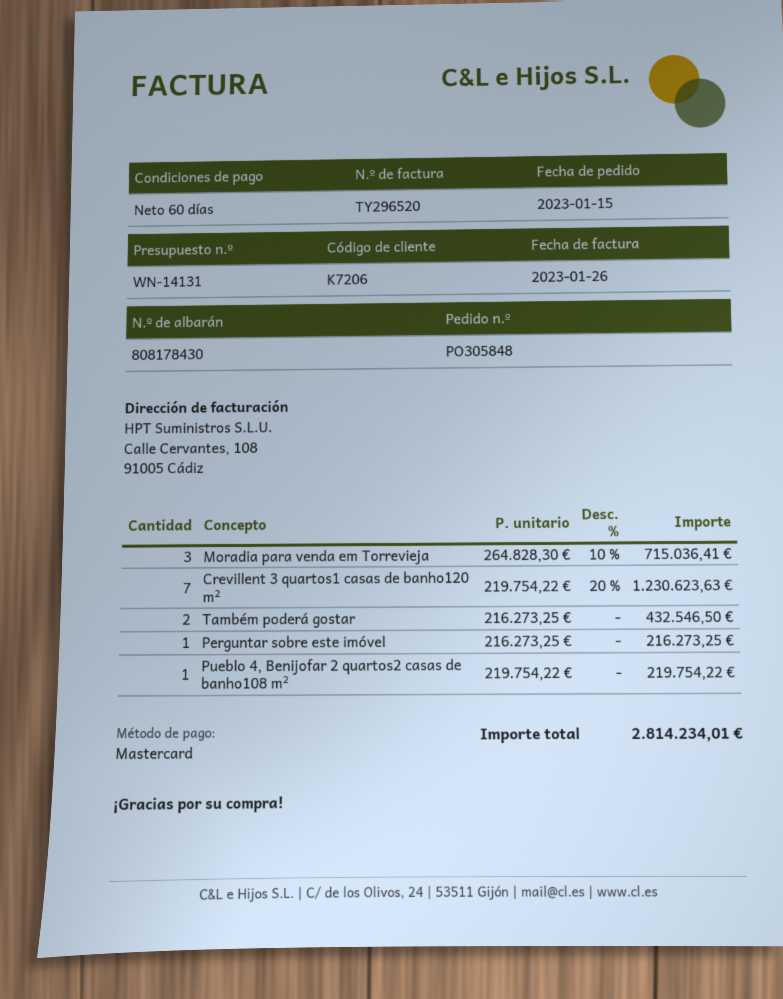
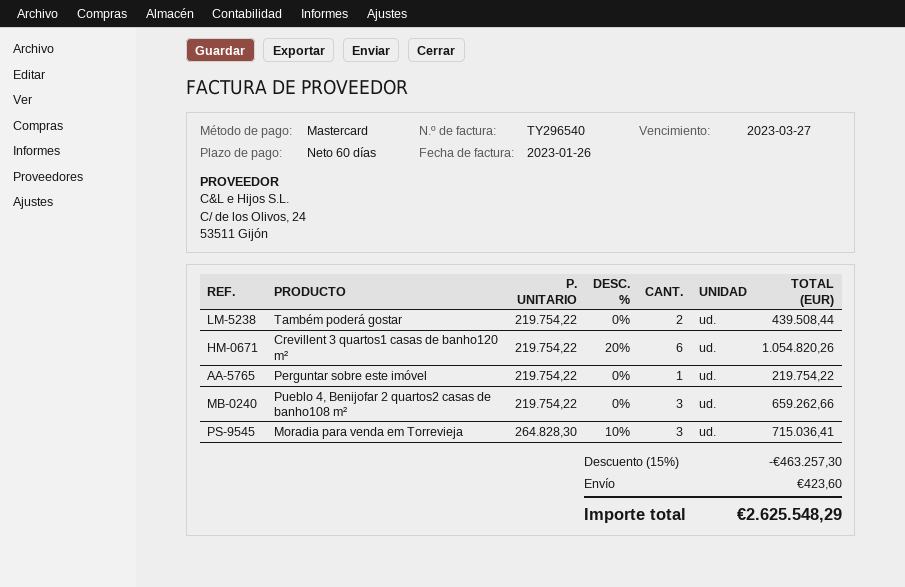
invoice number: TY296520 -> TY296540
Crevillent 3 quartos1 casas de banho120 m²: 7 x 219754.22 - 20% = 1230623.63 -> 6 x 219754.22 - 20% = 1054820.26
Também poderá gostar: 2 x 216273.25 = 432546.50 -> 2 x 219754.22 = 439508.44
Perguntar sobre este imóvel: 1 x 216273.25 = 216273.25 -> 1 x 219754.22 = 219754.22
Pueblo 4, Benijofar 2 quartos2 casas de banho108 m²: 1 x 219754.22 = 219754.22 -> 3 x 219754.22 = 659262.66
discount: none -> 15% = 463257.30
shipping: none -> 423.60
total: 2814234.01 -> 2625548.29

